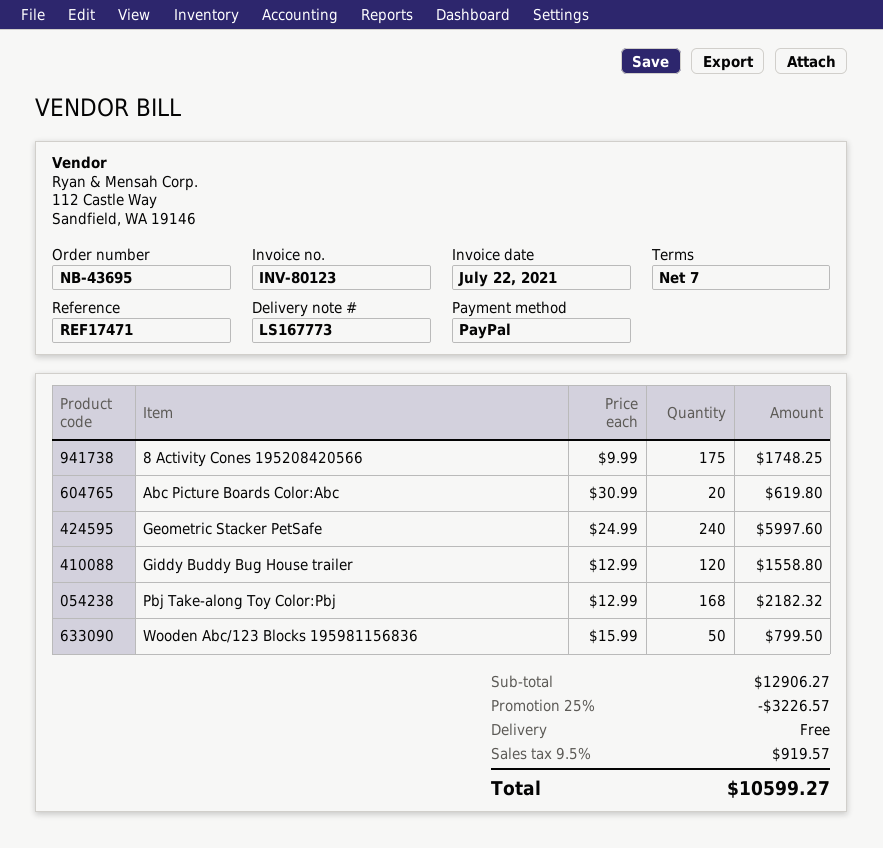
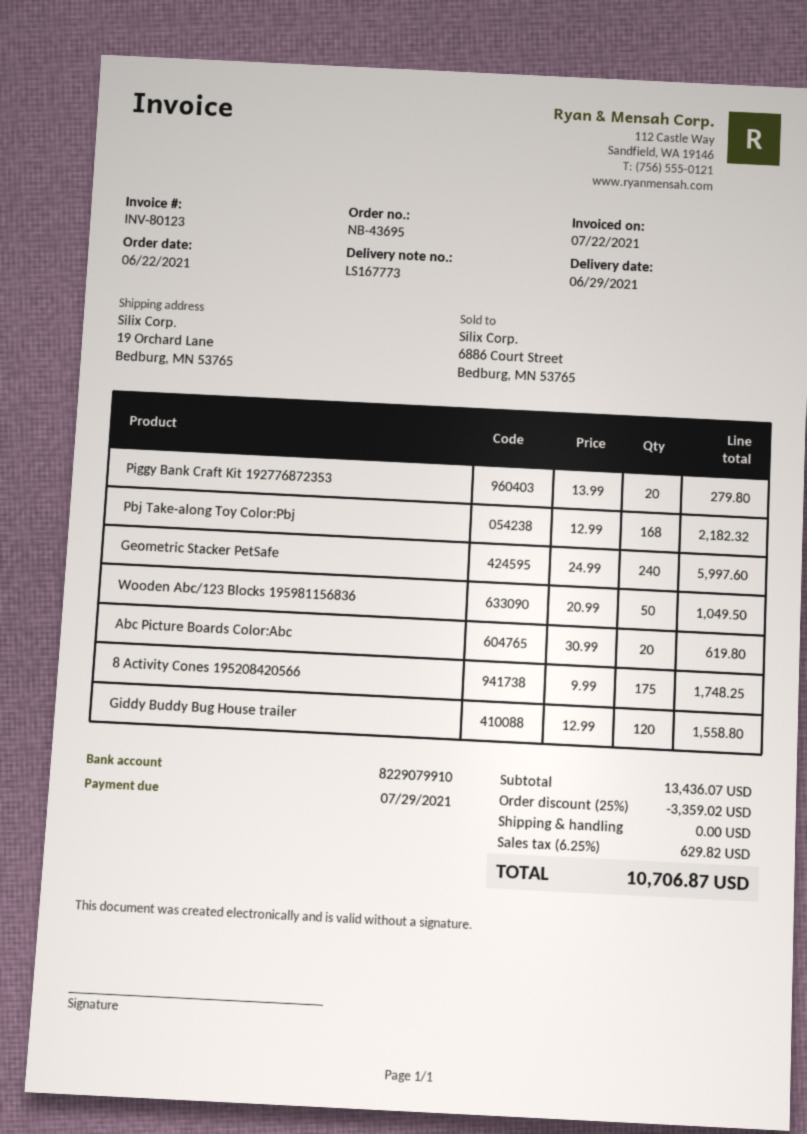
Wooden Abc/123 Blocks 195981156836: 50 x 15.99 = 799.50 -> 50 x 20.99 = 1049.50
Piggy Bank Craft Kit 192776872353: none -> 20 x 13.99 = 279.80
subtotal: 12906.27 -> 13436.07
discount: 25% = 3226.57 -> 25% = 3359.02
tax: 9.5% = 919.57 -> 6.25% = 629.82
total: 10599.27 -> 10706.87

